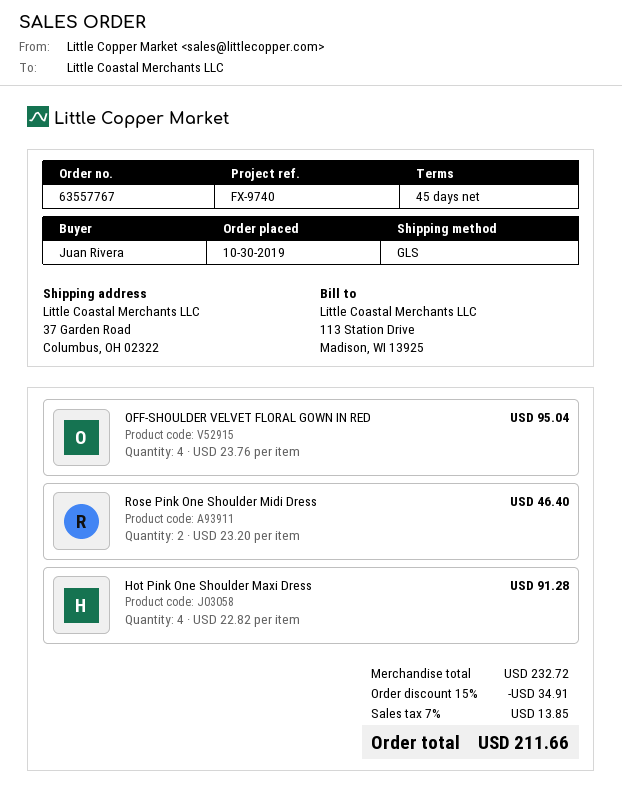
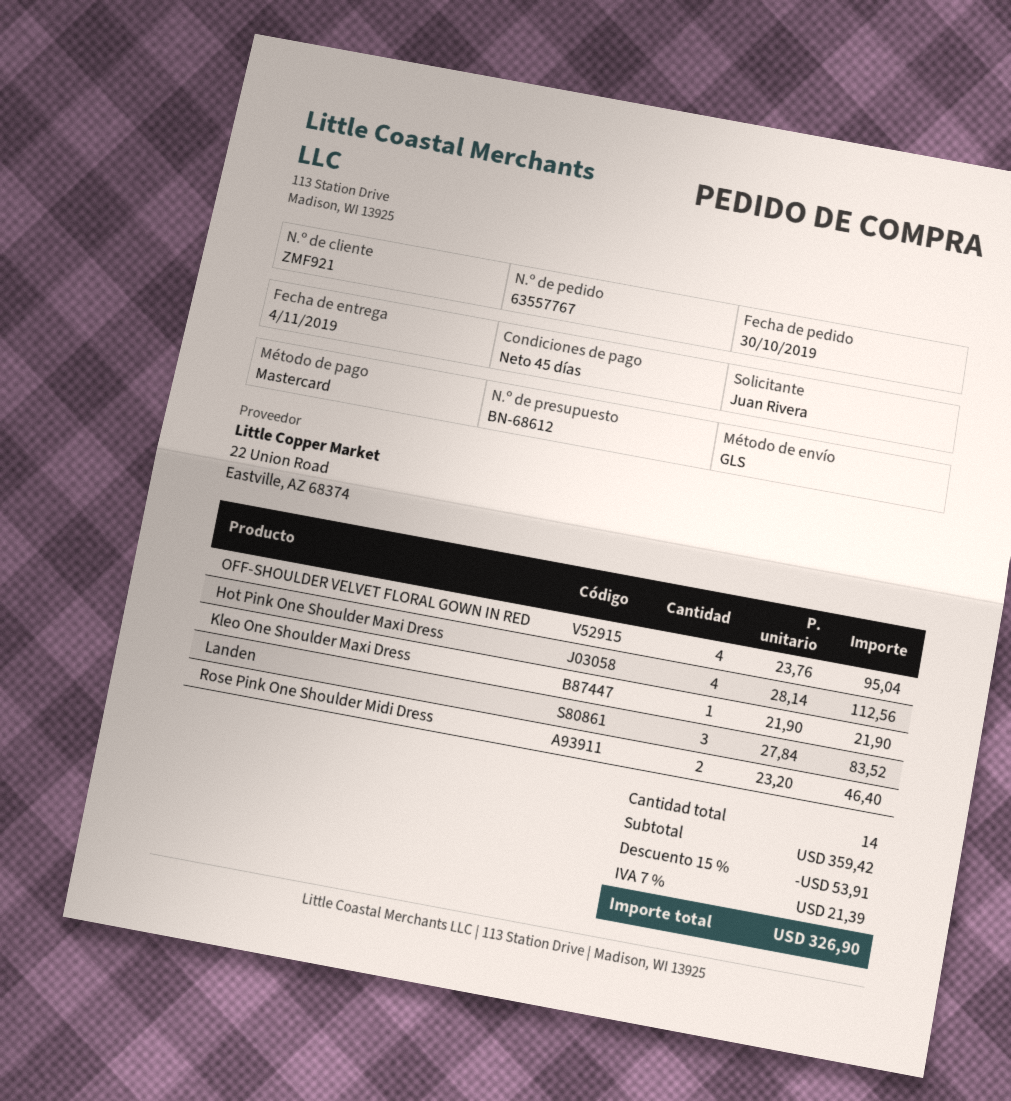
Hot Pink One Shoulder Maxi Dress: 4 x 22.82 = 91.28 -> 4 x 28.14 = 112.56
Kleo One Shoulder Maxi Dress: none -> 1 x 21.90 = 21.90
Landen: none -> 3 x 27.84 = 83.52
subtotal: 232.72 -> 359.42
discount: 15% = 34.91 -> 15% = 53.91
tax: 7% = 13.85 -> 7% = 21.39
total: 211.66 -> 326.90

